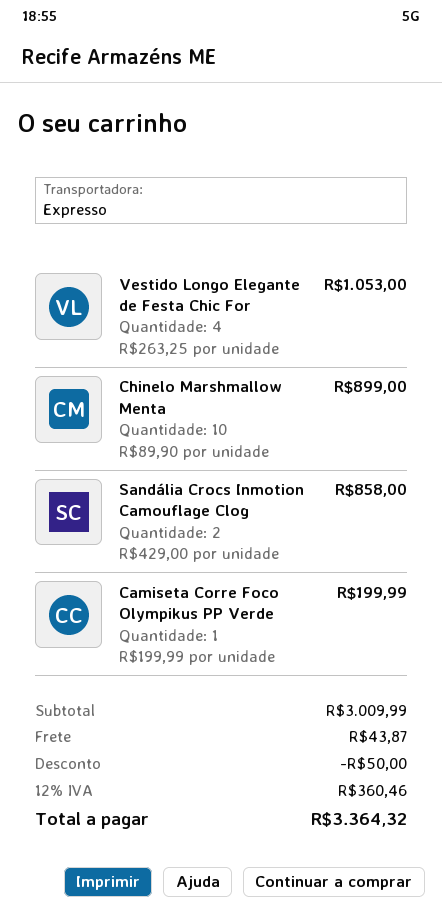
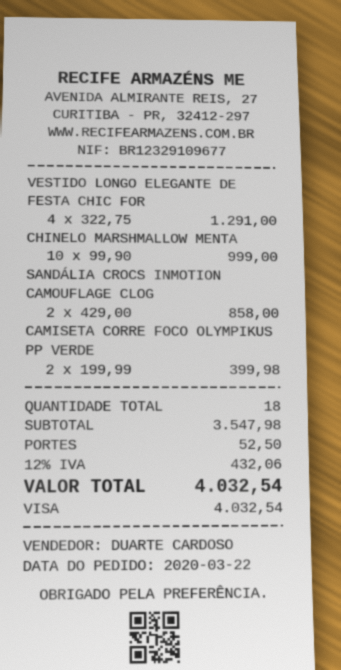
Vestido Longo Elegante de Festa Chic For: 4 x 263.25 = 1053.00 -> 4 x 322.75 = 1291.00
Chinelo Marshmallow Menta: 10 x 89.90 = 899.00 -> 10 x 99.90 = 999.00
Camiseta Corre Foco Olympikus PP Verde: 1 x 199.99 = 199.99 -> 2 x 199.99 = 399.98
subtotal: 3009.99 -> 3547.98
discount: 50.00 -> none
shipping: 43.87 -> 52.50
tax: 12% = 360.46 -> 12% = 432.06
total: 3364.32 -> 4032.54

